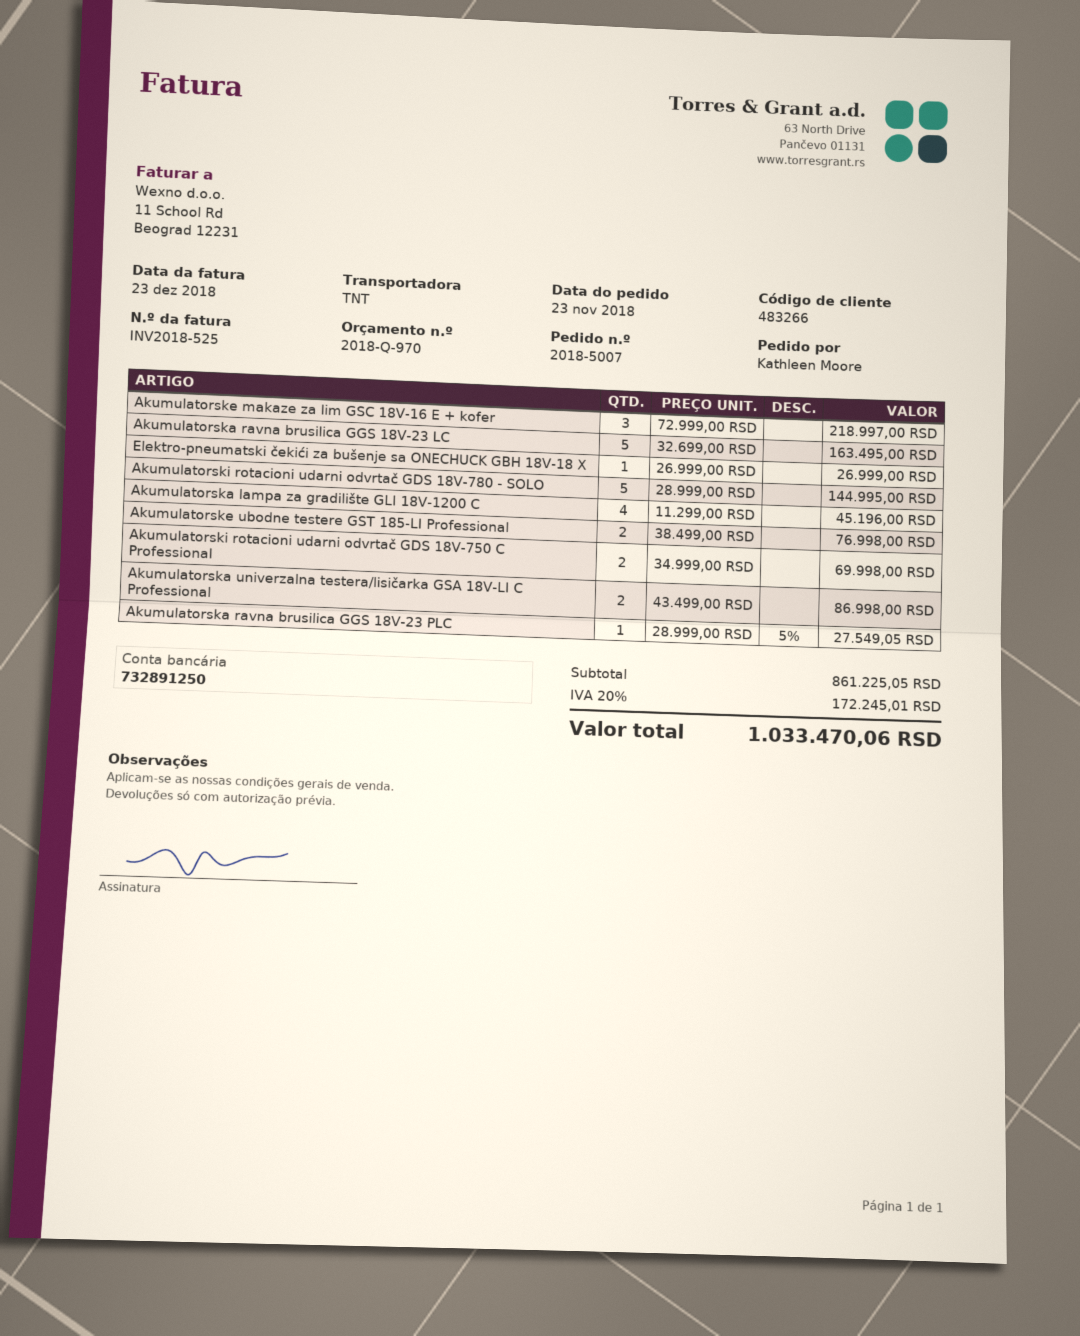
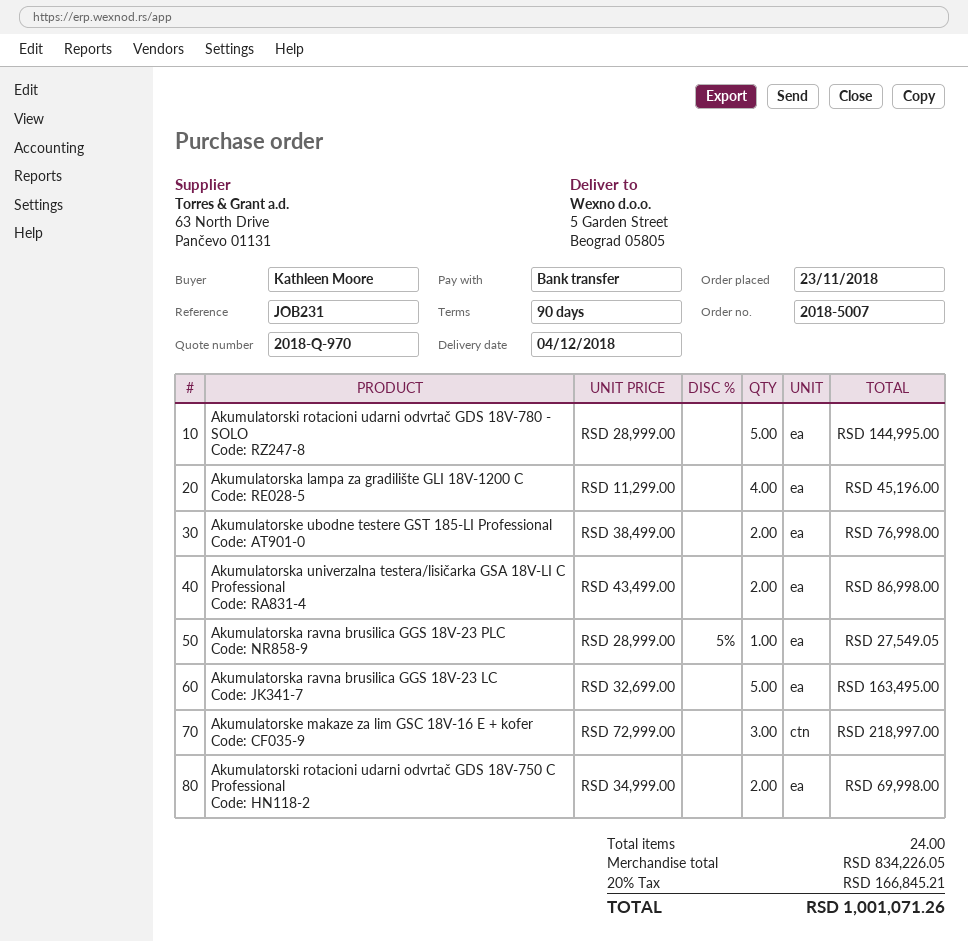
Elektro-pneumatski čekići za bušenje sa ONECHUCK GBH 18V-18 X: 1 x 26999.00 = 26999.00 -> none
subtotal: 861225.05 -> 834226.05
tax: 20% = 172245.01 -> 20% = 166845.21
total: 1033470.06 -> 1001071.26

